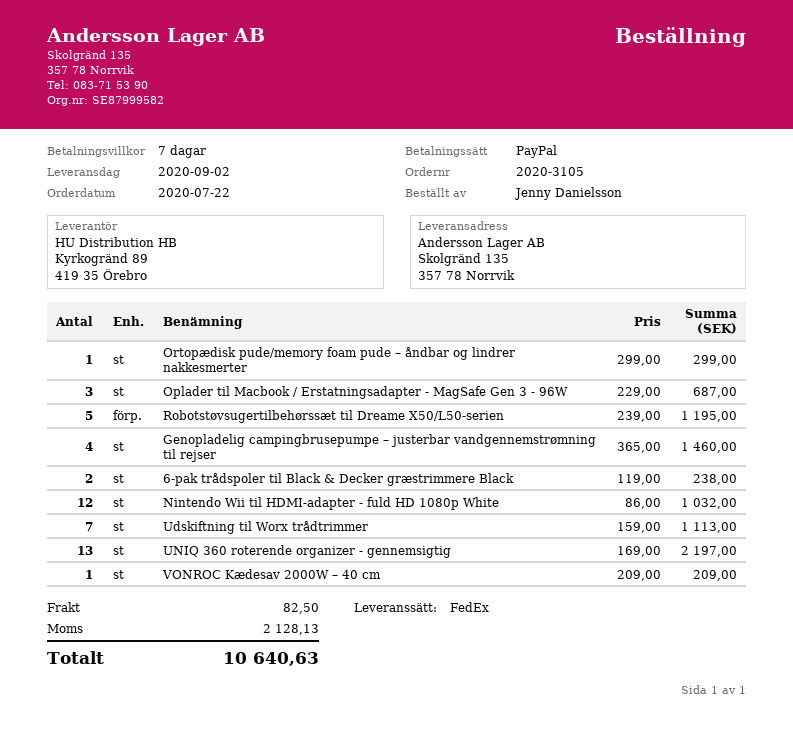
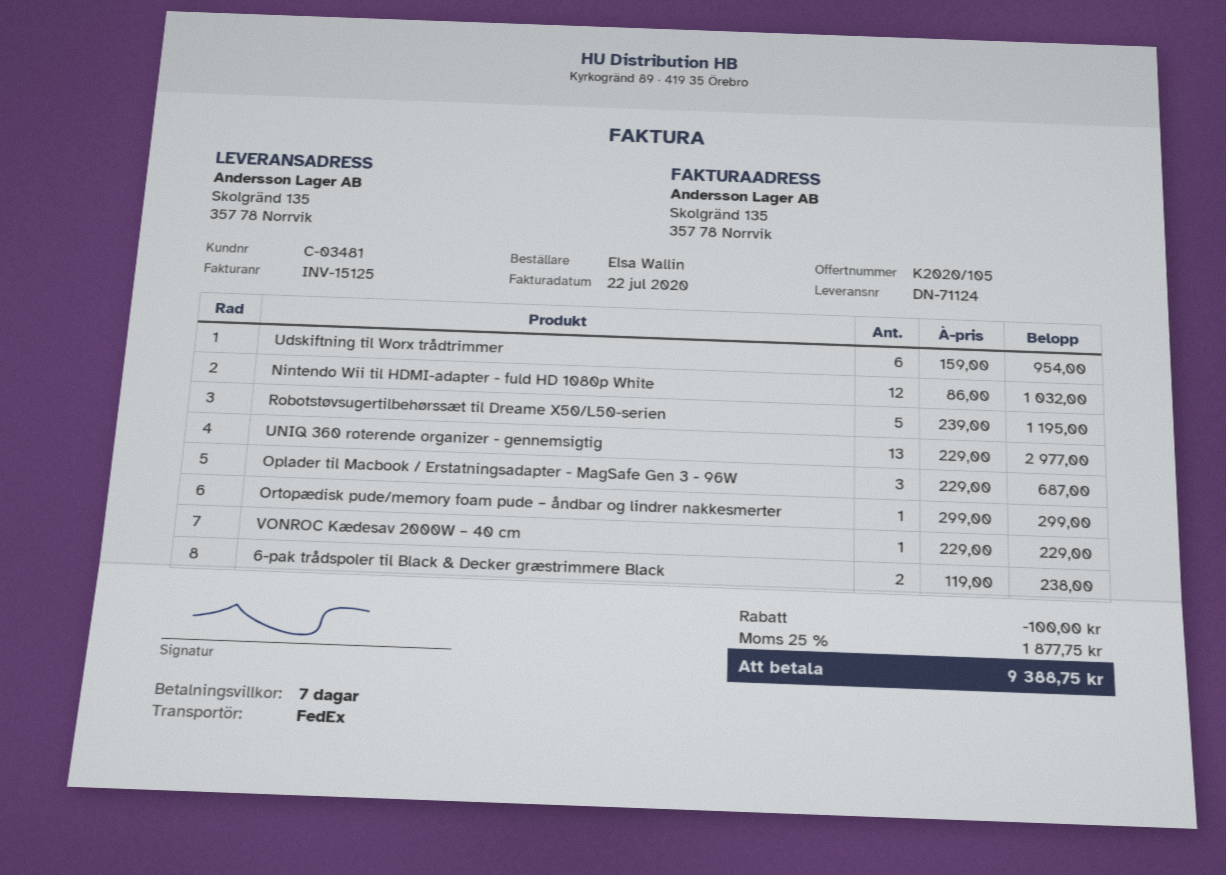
ordered by: Jenny Danielsson -> Elsa Wallin
Genopladelig campingbrusepumpe – justerbar vandgennemstrømning til rejser: 4 x 365.00 = 1460.00 -> none
Udskiftning til Worx trådtrimmer: 7 x 159.00 = 1113.00 -> 6 x 159.00 = 954.00
UNIQ 360 roterende organizer - gennemsigtig: 13 x 169.00 = 2197.00 -> 13 x 229.00 = 2977.00
VONROC Kædesav 2000W – 40 cm: 1 x 209.00 = 209.00 -> 1 x 229.00 = 229.00
discount: none -> 100.00
shipping: 82.50 -> none
tax: 2128.13 -> 1877.75
total: 10640.63 -> 9388.75

